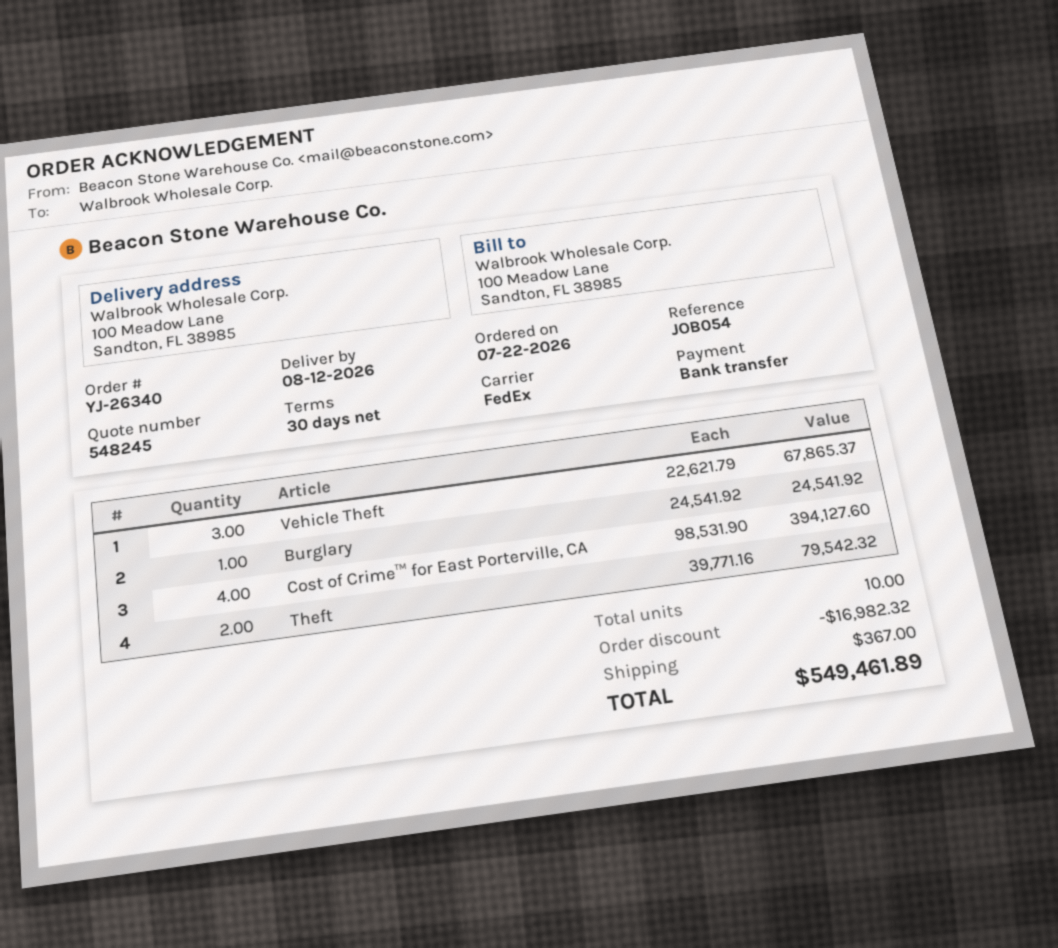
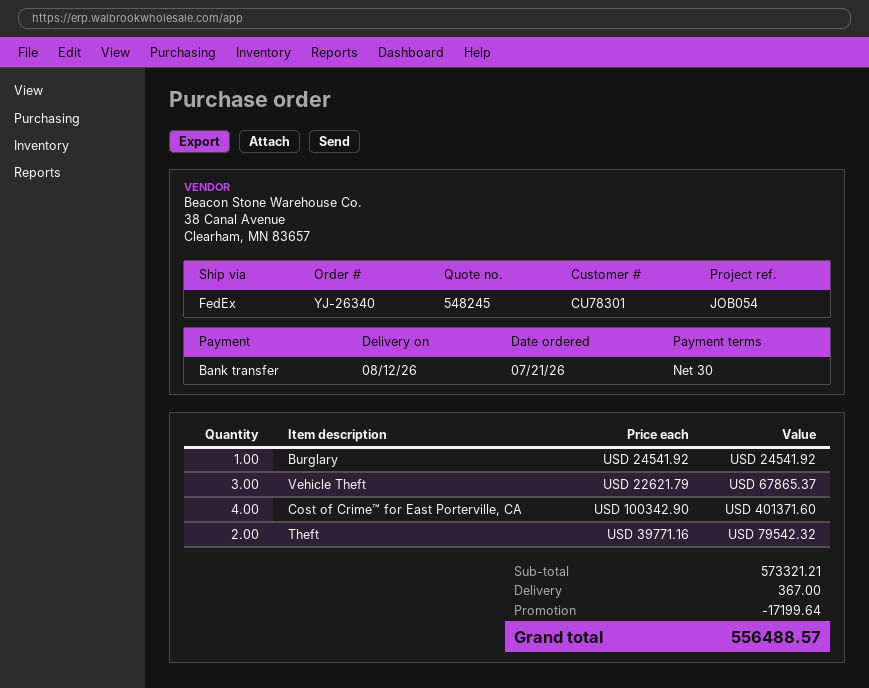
order date: 2026-07-22 -> 2026-07-21
Cost of Crime™ for East Porterville, CA: 4 x 98531.90 = 394127.60 -> 4 x 100342.90 = 401371.60
discount: 16982.32 -> 17199.64
total: 549461.89 -> 556488.57

